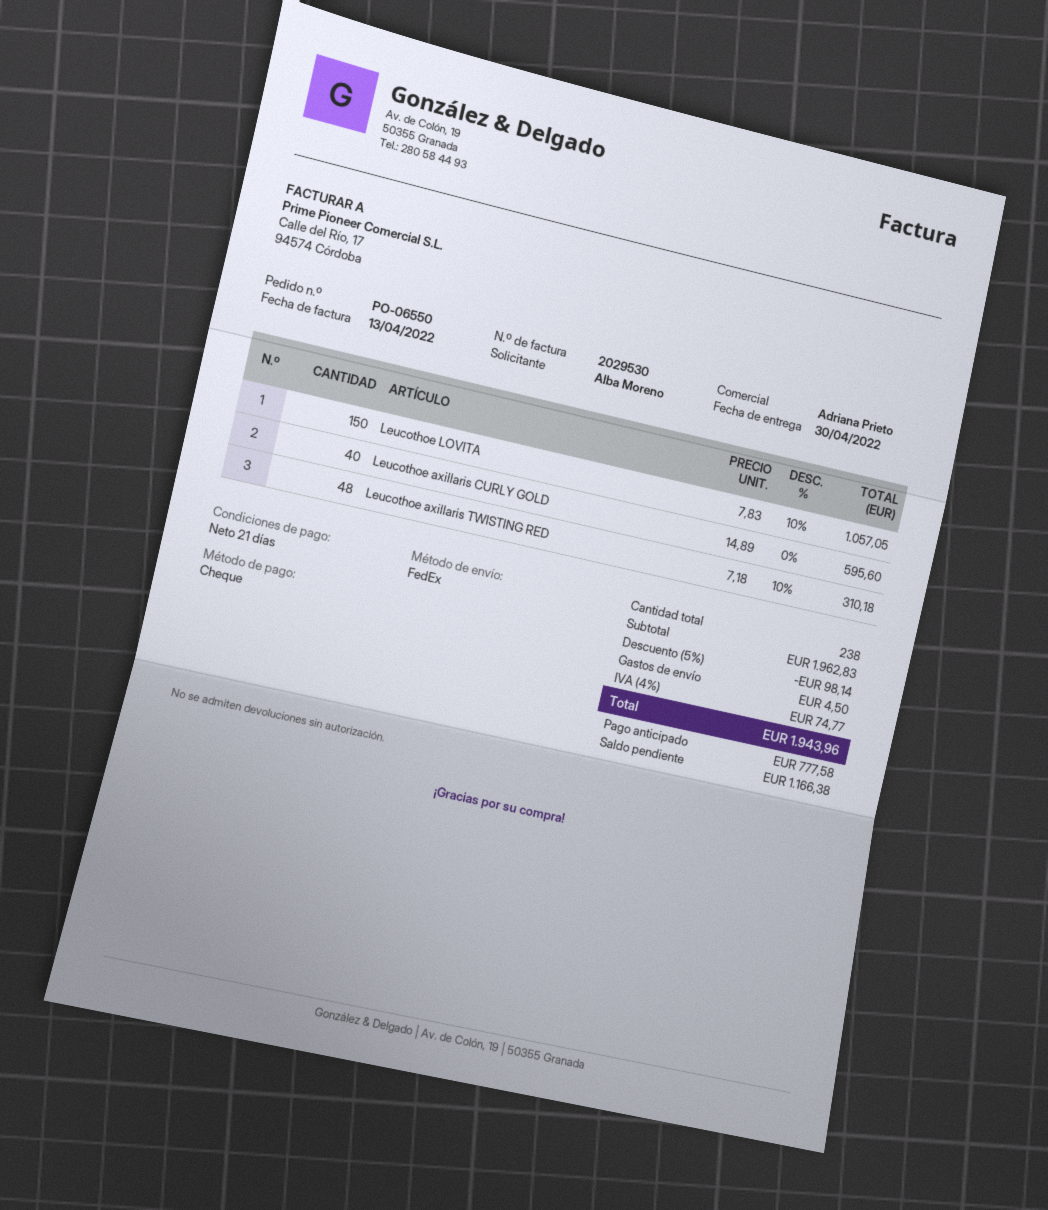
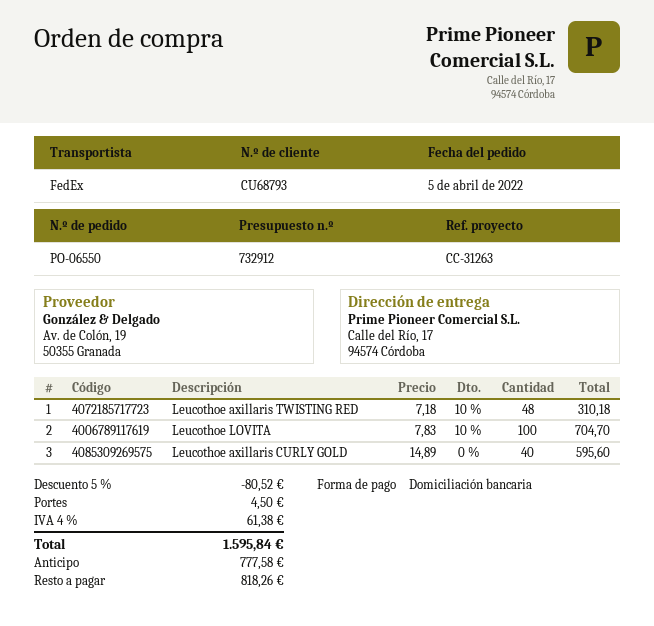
payment method: cheque -> direct debit
Leucothoe LOVITA: 150 x 7.83 - 10% = 1057.05 -> 100 x 7.83 - 10% = 704.70
discount: 5% = 98.14 -> 5% = 80.52
tax: 4% = 74.77 -> 4% = 61.38
total: 1943.96 -> 1595.84
balance: 1166.38 -> 818.26

